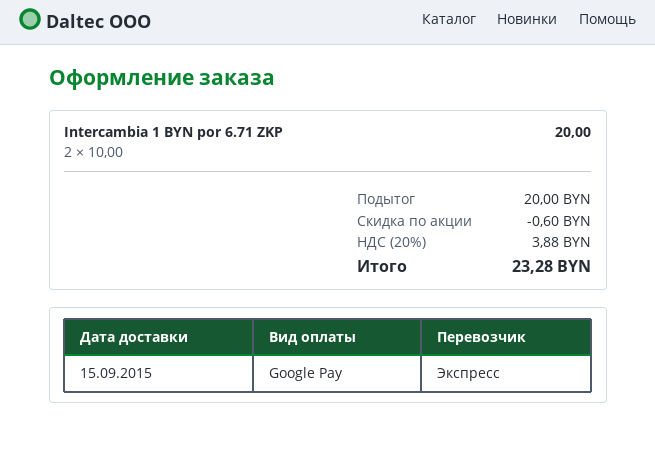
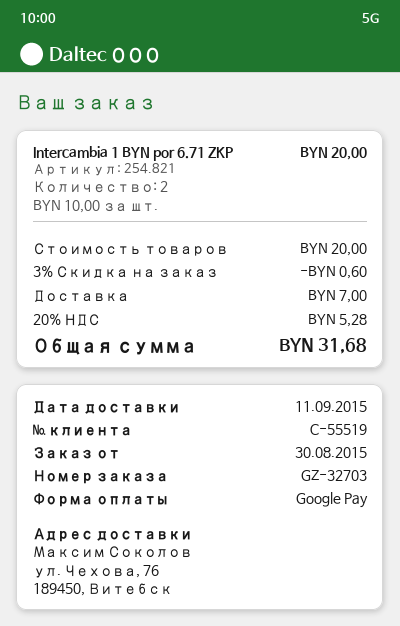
delivery date: 2015-09-15 -> 2015-09-11
shipping: none -> 7.00
tax: 20% = 3.88 -> 20% = 5.28
total: 23.28 -> 31.68

